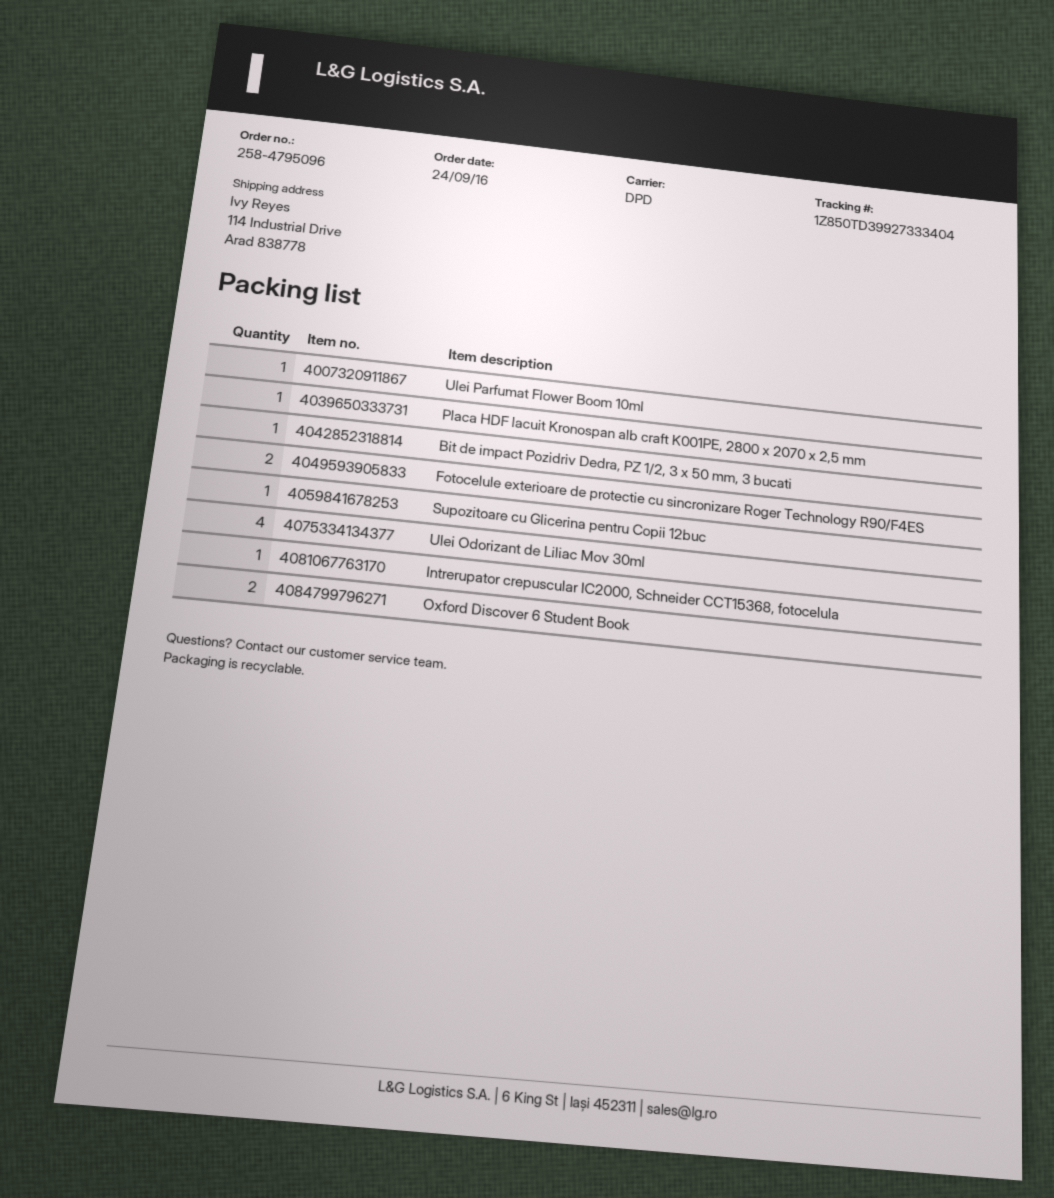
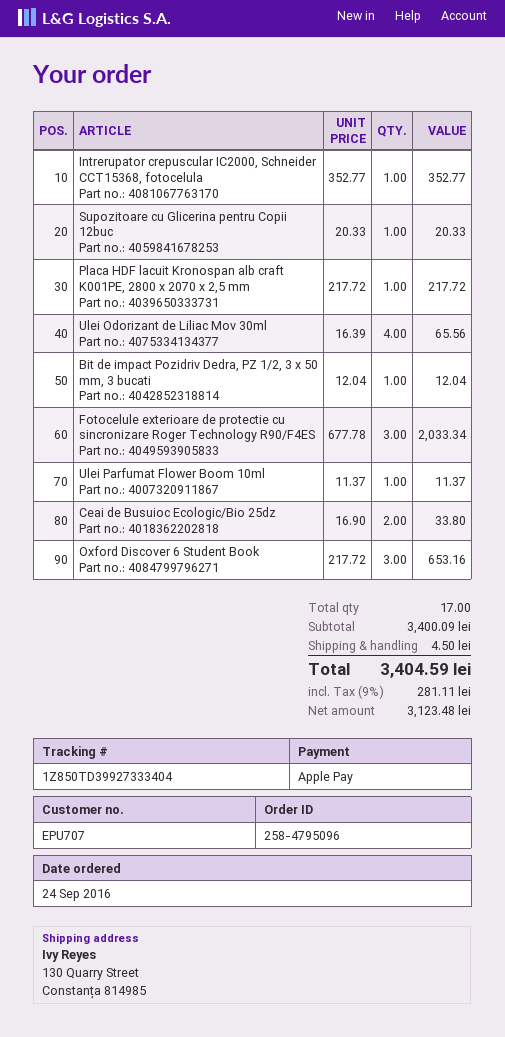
ship to: 114 Industrial Drive, Arad 838778 -> 130 Quarry Street, Constanța 814985
Fotocelule exterioare de protectie cu sincronizare Roger Technology R90/F4ES: 2 -> 3
Oxford Discover 6 Student Book: 2 -> 3
Ceai de Busuioc Ecologic/Bio 25dz: none -> 2

